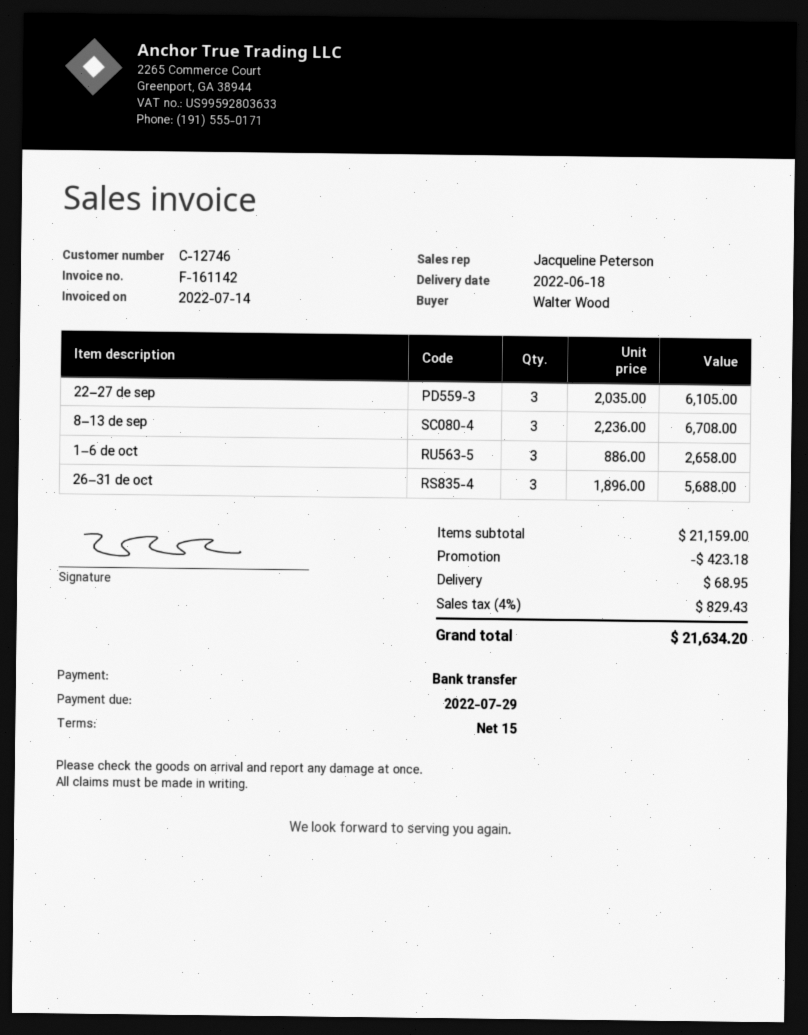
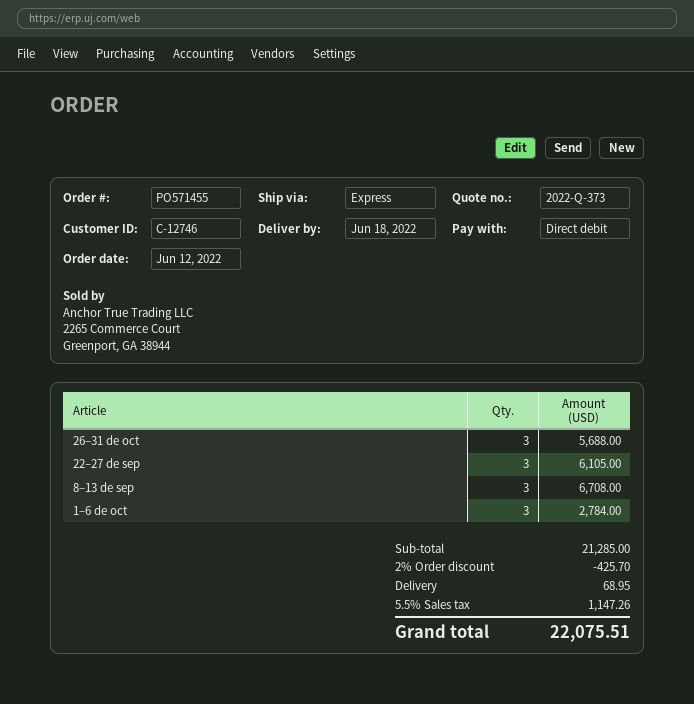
payment method: bank transfer -> direct debit
1–6 de oct: 3 for 2658.00 -> 3 for 2784.00
subtotal: 21159.00 -> 21285.00
discount: 423.18 -> 425.70
tax: 4% = 829.43 -> 5.5% = 1147.26
total: 21634.20 -> 22075.51

